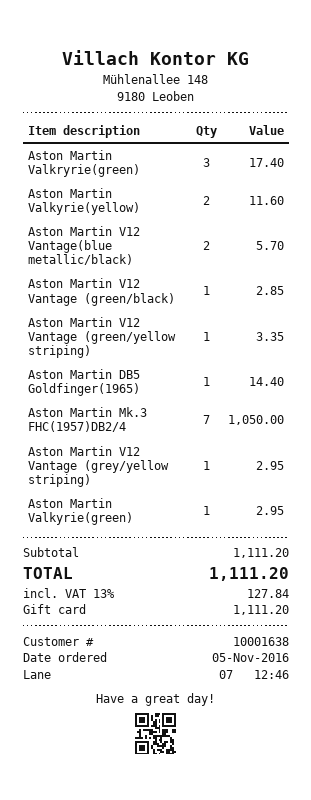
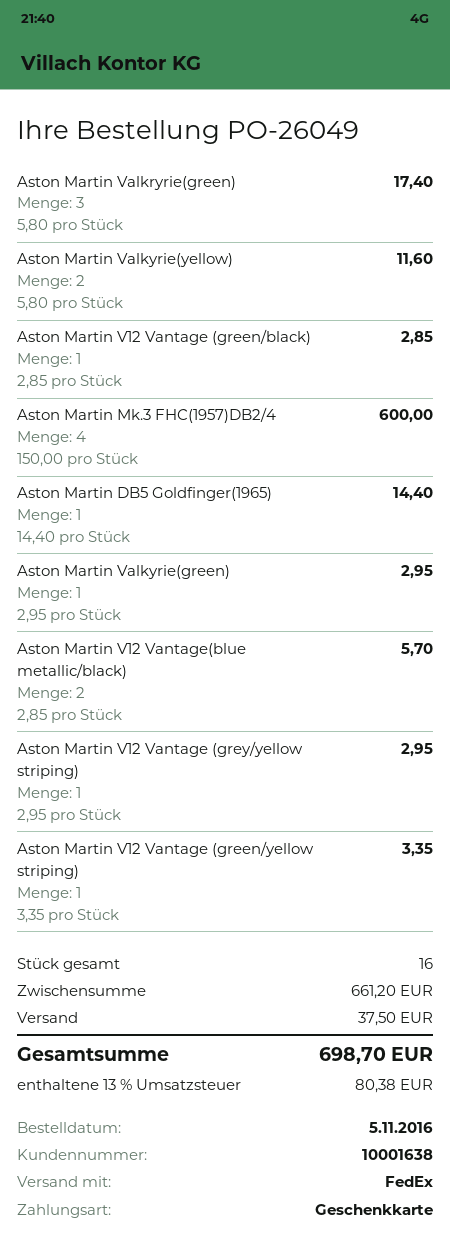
Aston Martin Mk.3 FHC(1957)DB2/4: 7 for 1050.00 -> 4 for 600.00
subtotal: 1111.20 -> 661.20
shipping: none -> 37.50
tax: 13% = 127.84 -> 13% = 80.38
total: 1111.20 -> 698.70

